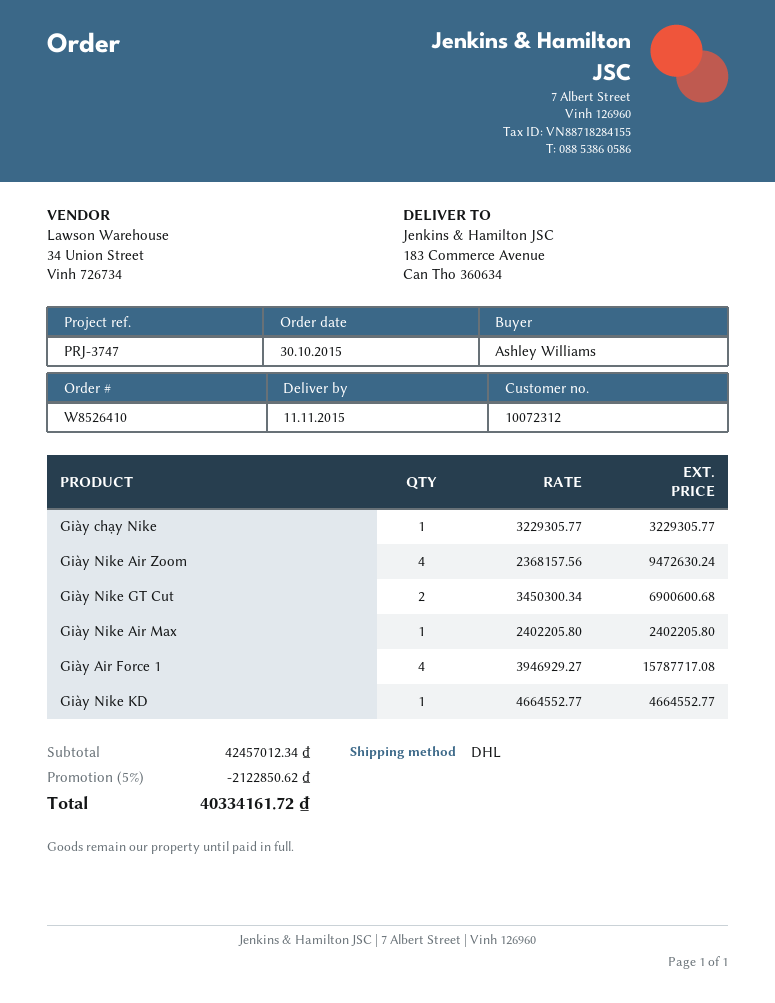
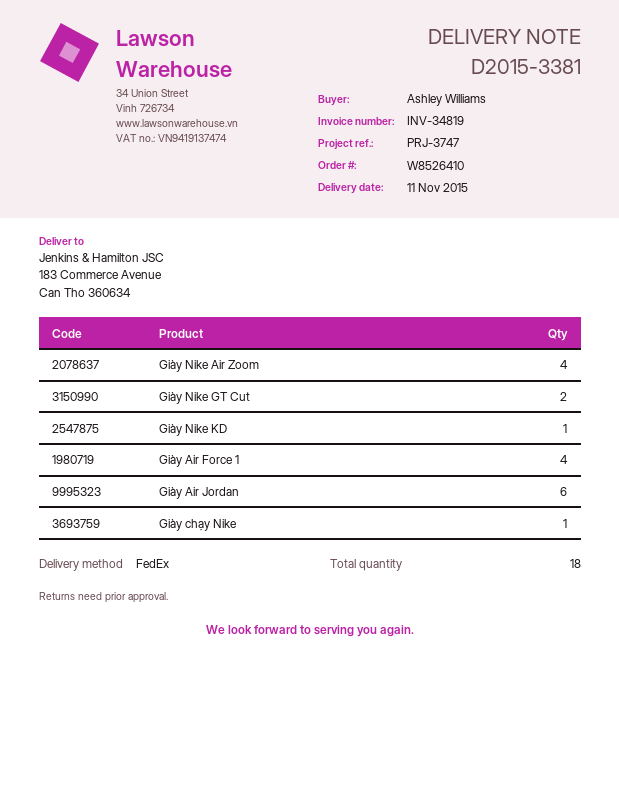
shipping method: DHL -> FedEx
Giày Nike Air Max: 1 -> none
Giày Air Jordan: none -> 6

